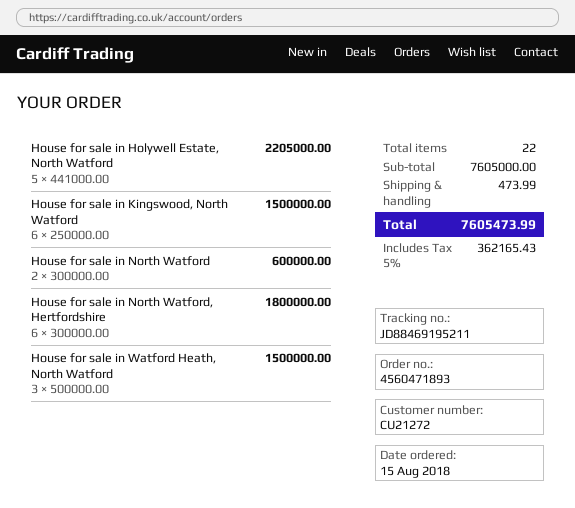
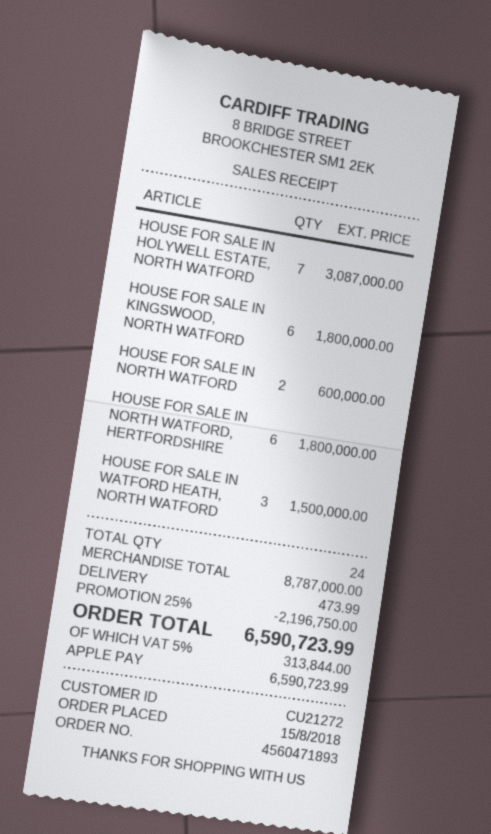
House for sale in Holywell Estate, North Watford: 5 for 2205000.00 -> 7 for 3087000.00
House for sale in Kingswood, North Watford: 6 for 1500000.00 -> 6 for 1800000.00
total quantity: 22 -> 24
subtotal: 7605000.00 -> 8787000.00
discount: none -> 25% = 2196750.00
tax: 5% = 362165.43 -> 5% = 313844.00
total: 7605473.99 -> 6590723.99

